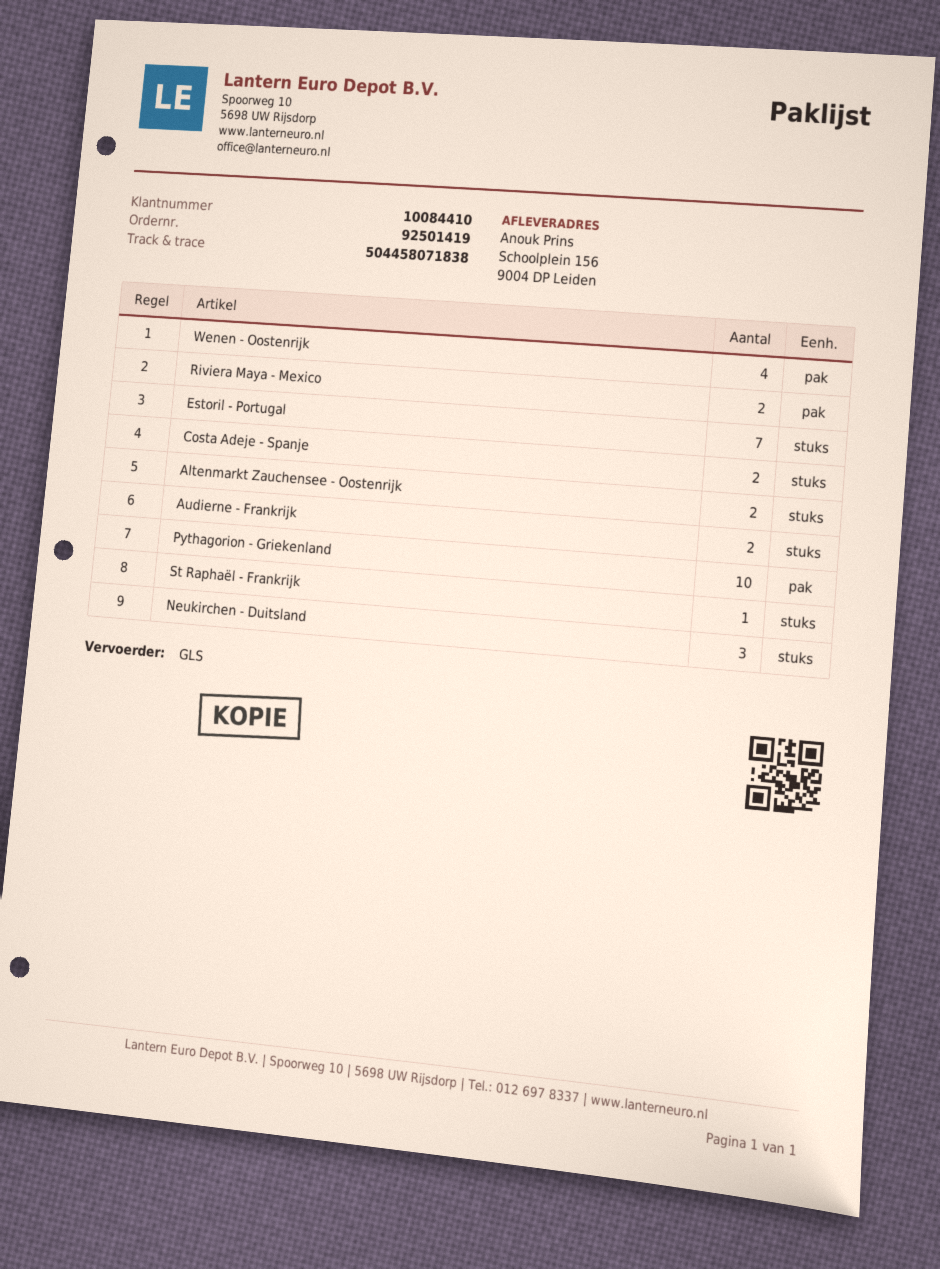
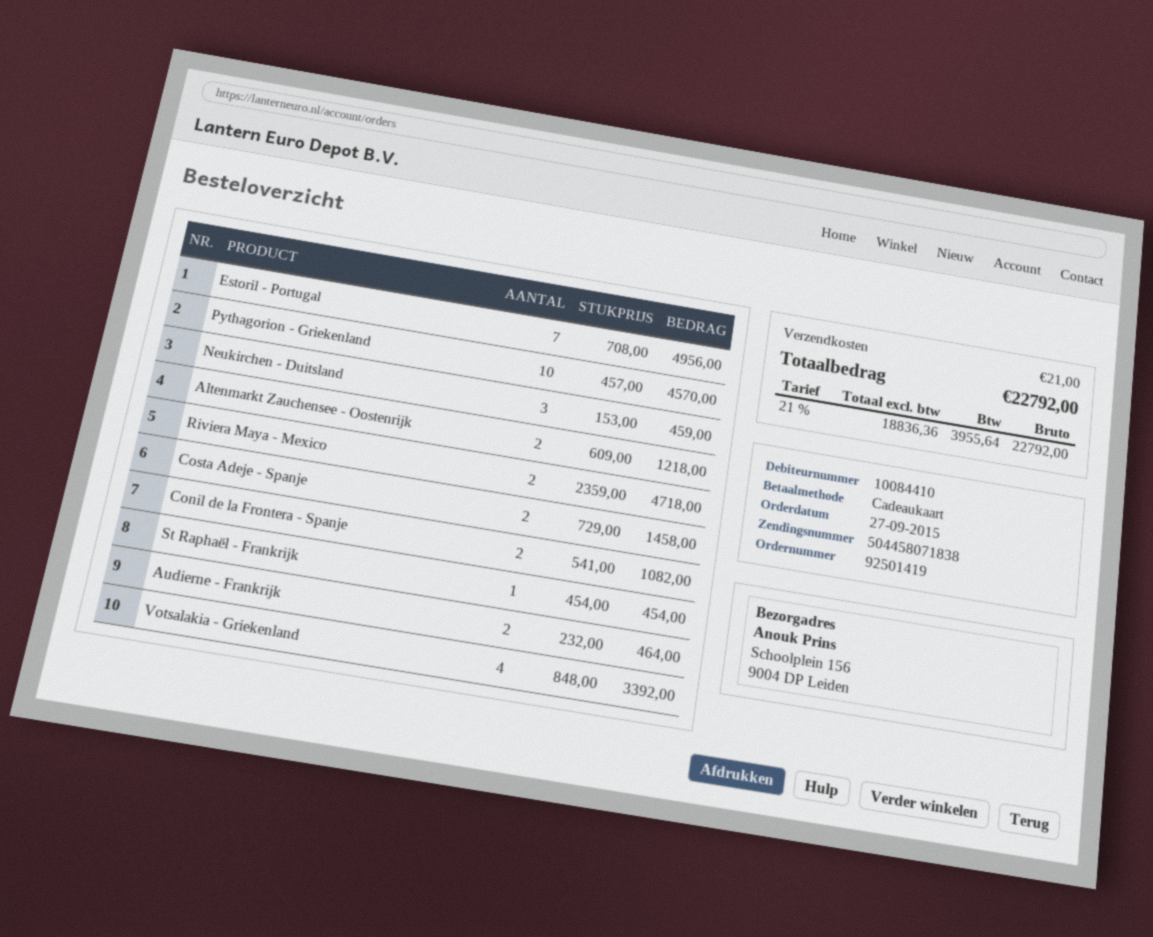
Wenen - Oostenrijk: 4 -> none
Conil de la Frontera - Spanje: none -> 2
Votsalakia - Griekenland: none -> 4

